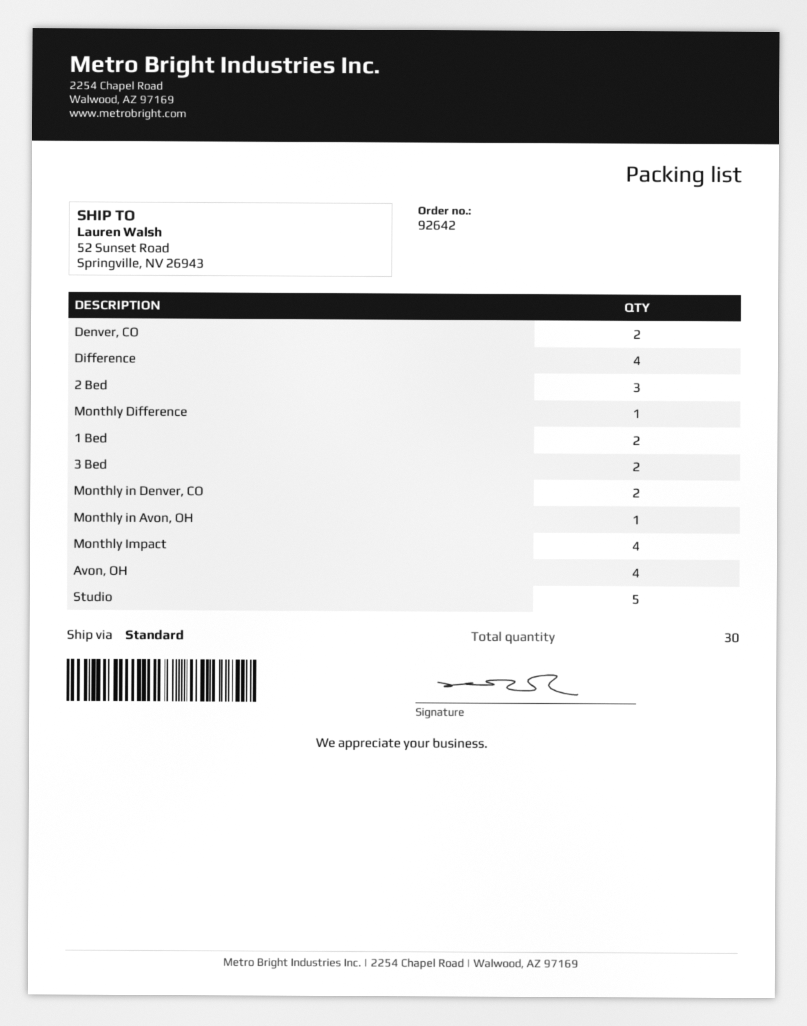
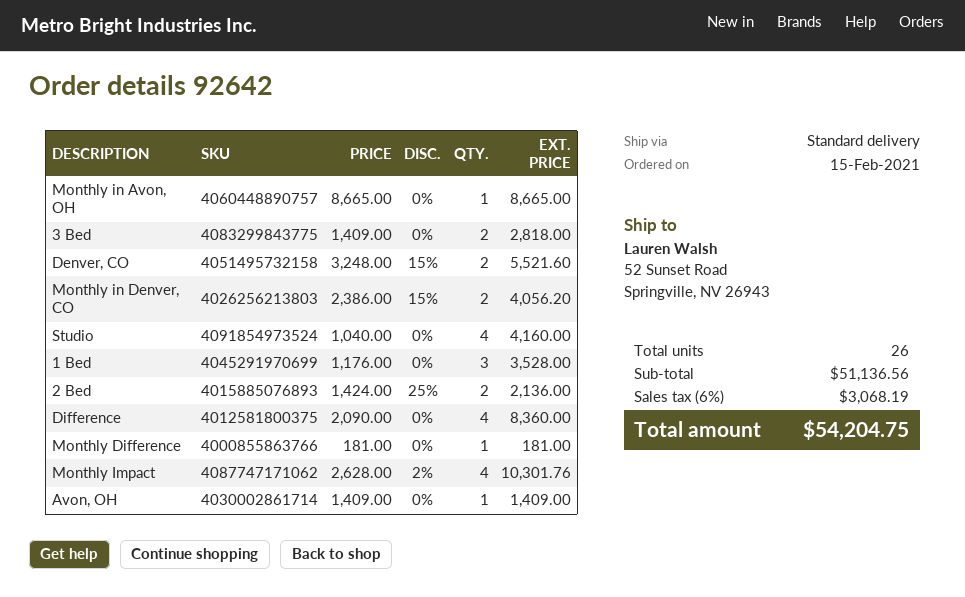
2 Bed: 3 -> 2
1 Bed: 2 -> 3
Avon, OH: 4 -> 1
Studio: 5 -> 4
total quantity: 30 -> 26

